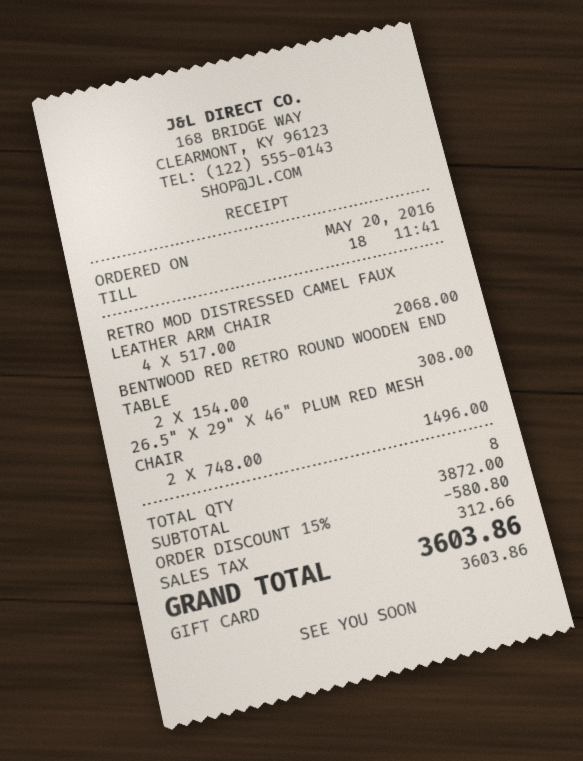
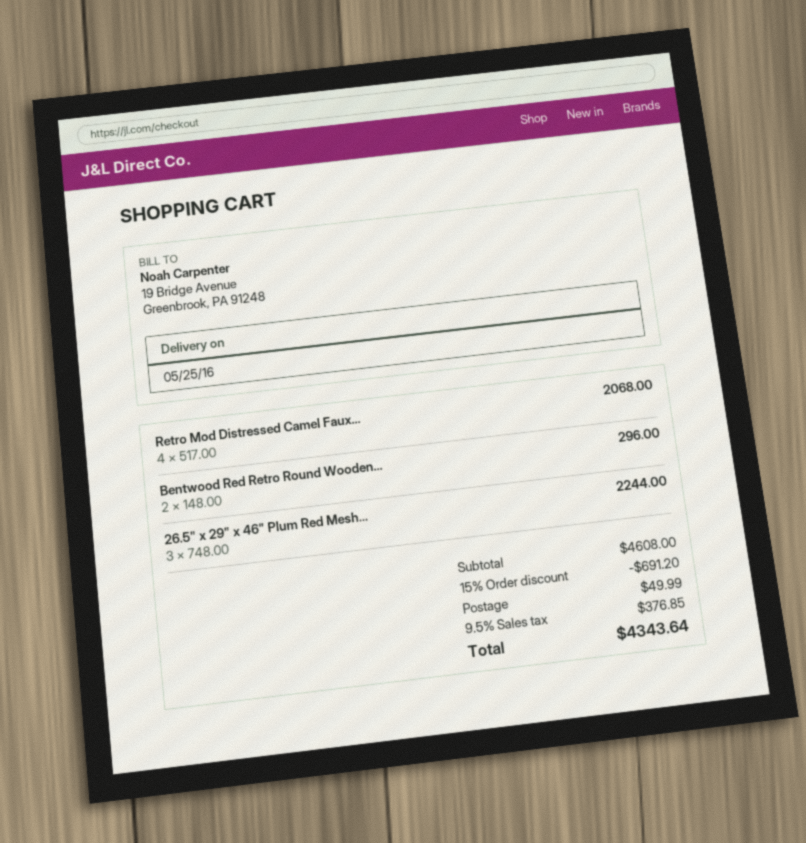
BENTWOOD RED RETRO ROUND WOODEN END TABLE: 2 x 154.00 = 308.00 -> 2 x 148.00 = 296.00
26.5" X 29" X 46" PLUM RED MESH CHAIR: 2 x 748.00 = 1496.00 -> 3 x 748.00 = 2244.00
subtotal: 3872.00 -> 4608.00
discount: 15% = 580.80 -> 15% = 691.20
shipping: none -> 49.99
tax: 312.66 -> 376.85
total: 3603.86 -> 4343.64

